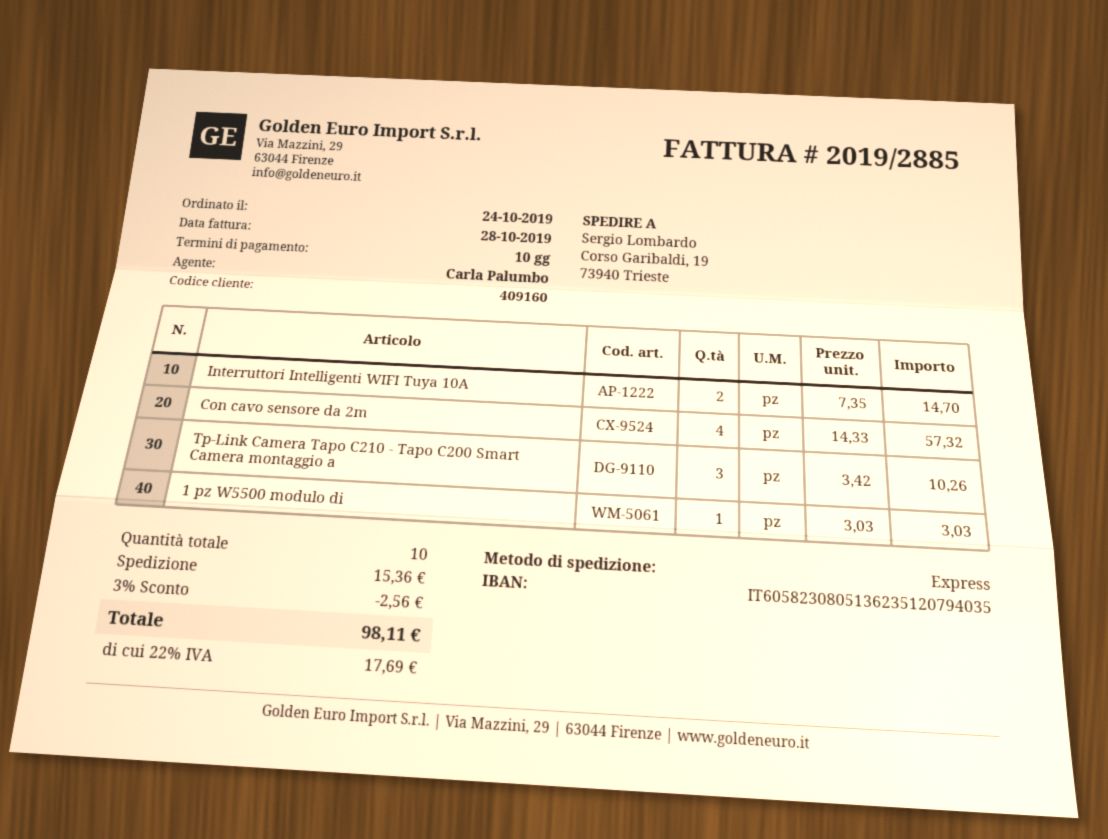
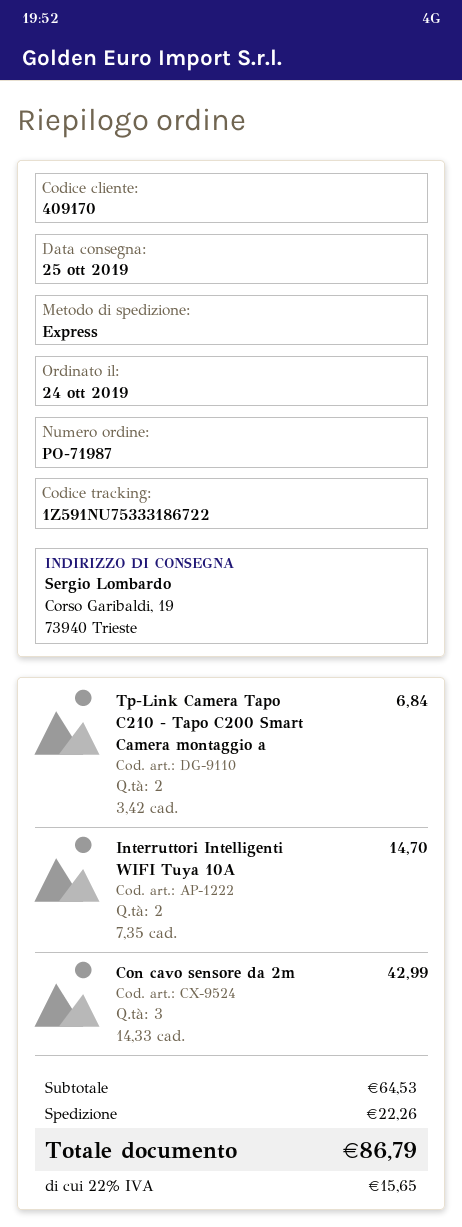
customer number: 409160 -> 409170
Con cavo sensore da 2m: 4 x 14.33 = 57.32 -> 3 x 14.33 = 42.99
Tp-Link Camera Tapo C210 - Tapo C200 Smart Camera montaggio a: 3 x 3.42 = 10.26 -> 2 x 3.42 = 6.84
1 pz W5500 modulo di: 1 x 3.03 = 3.03 -> none
discount: 3% = 2.56 -> none
shipping: 15.36 -> 22.26
tax: 22% = 17.69 -> 22% = 15.65
total: 98.11 -> 86.79

